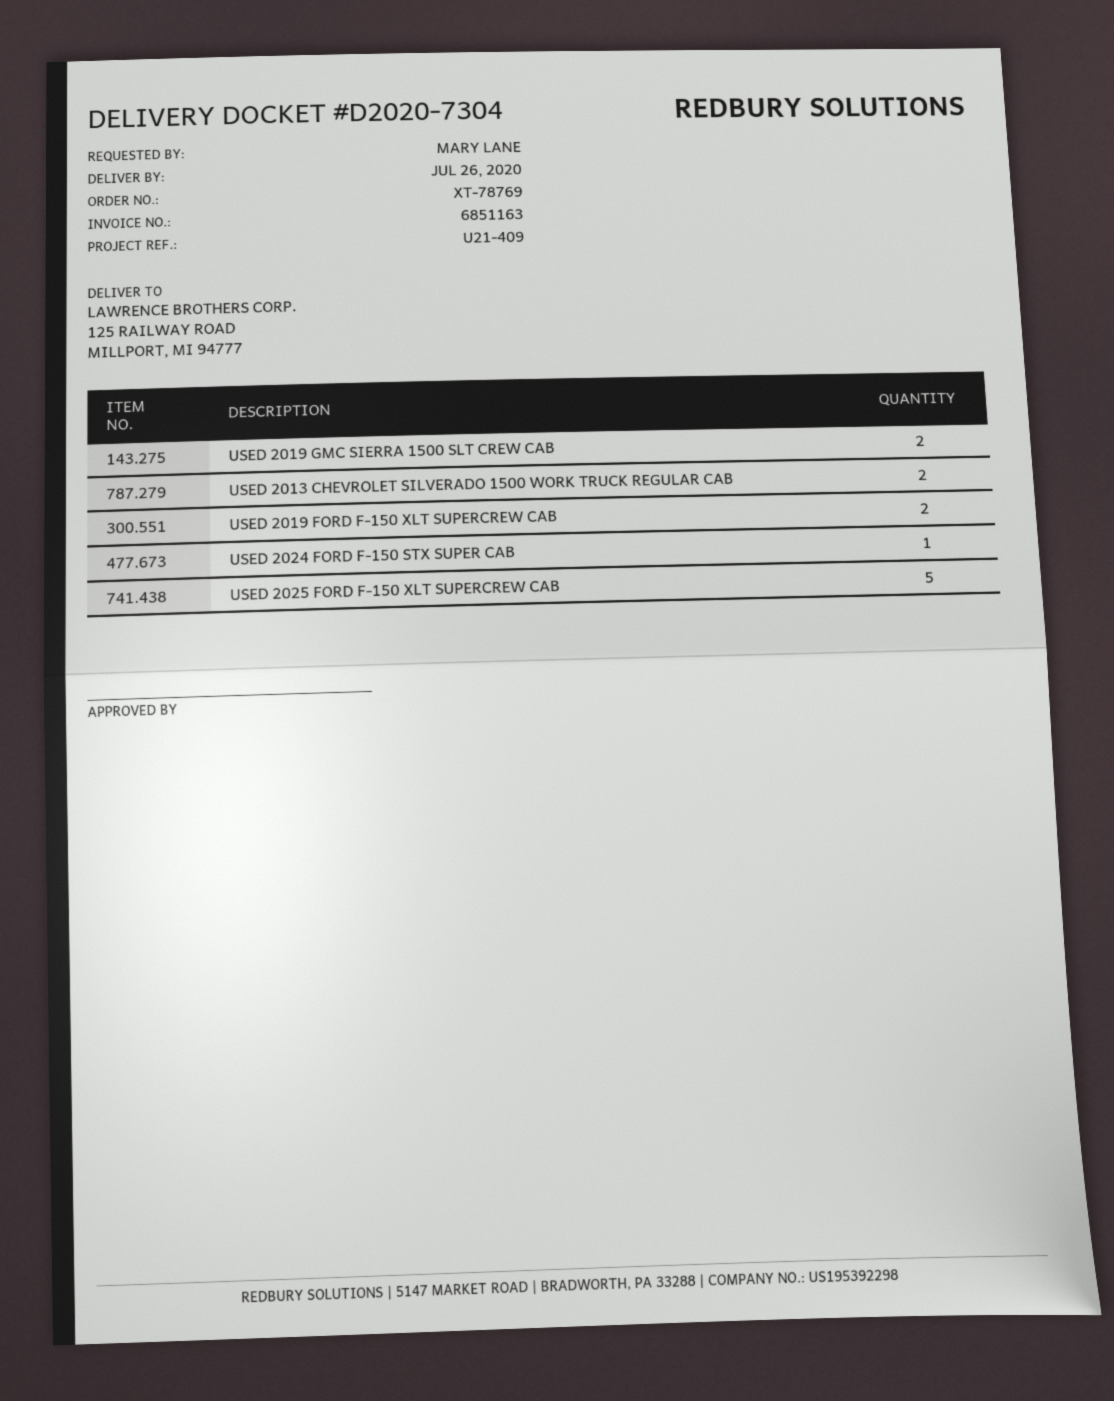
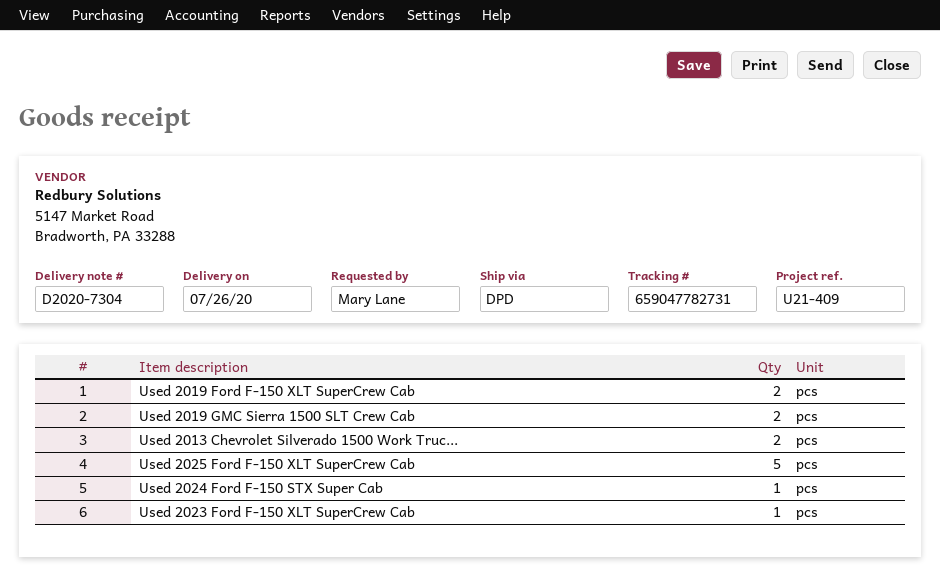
Used 2023 Ford F-150 XLT SuperCrew Cab: none -> 1

